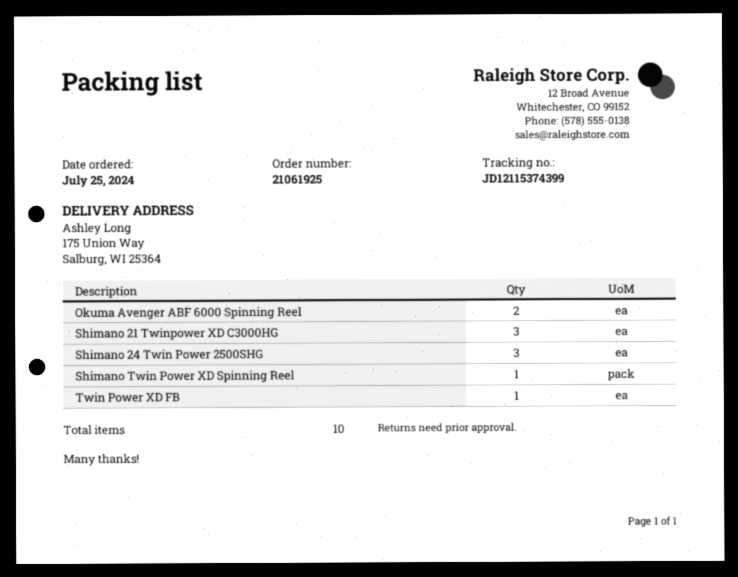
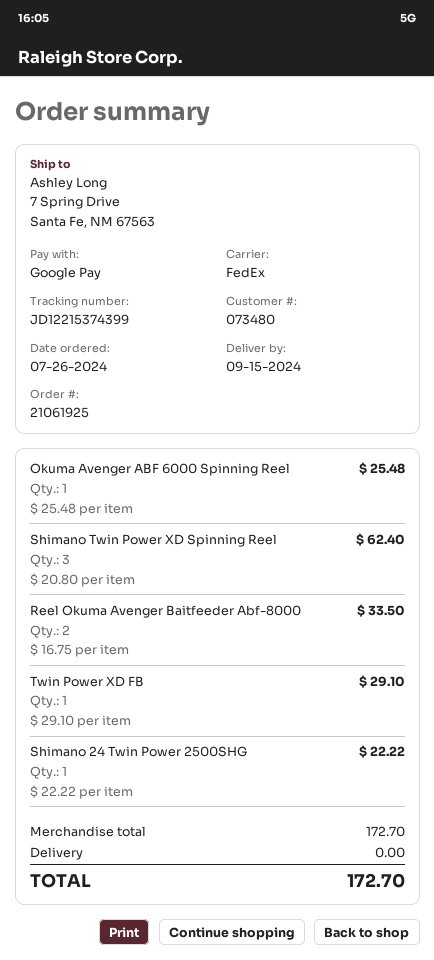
order date: 2024-07-25 -> 2024-07-26
tracking number: JD12115374399 -> JD12215374399
ship to: 175 Union Way, Salburg, WI 25364 -> 7 Spring Drive, Santa Fe, NM 67563
Okuma Avenger ABF 6000 Spinning Reel: 2 -> 1
Shimano 21 Twinpower XD C3000HG: 3 -> none
Shimano 24 Twin Power 2500SHG: 3 -> 1
Shimano Twin Power XD Spinning Reel: 1 -> 3
Reel Okuma Avenger Baitfeeder Abf-8000: none -> 2

